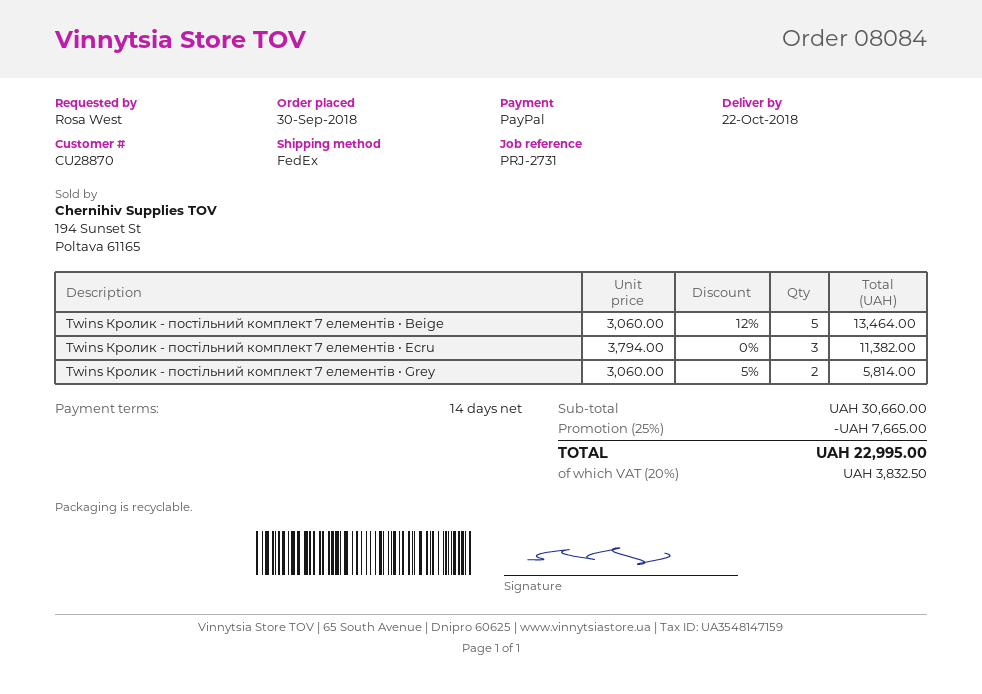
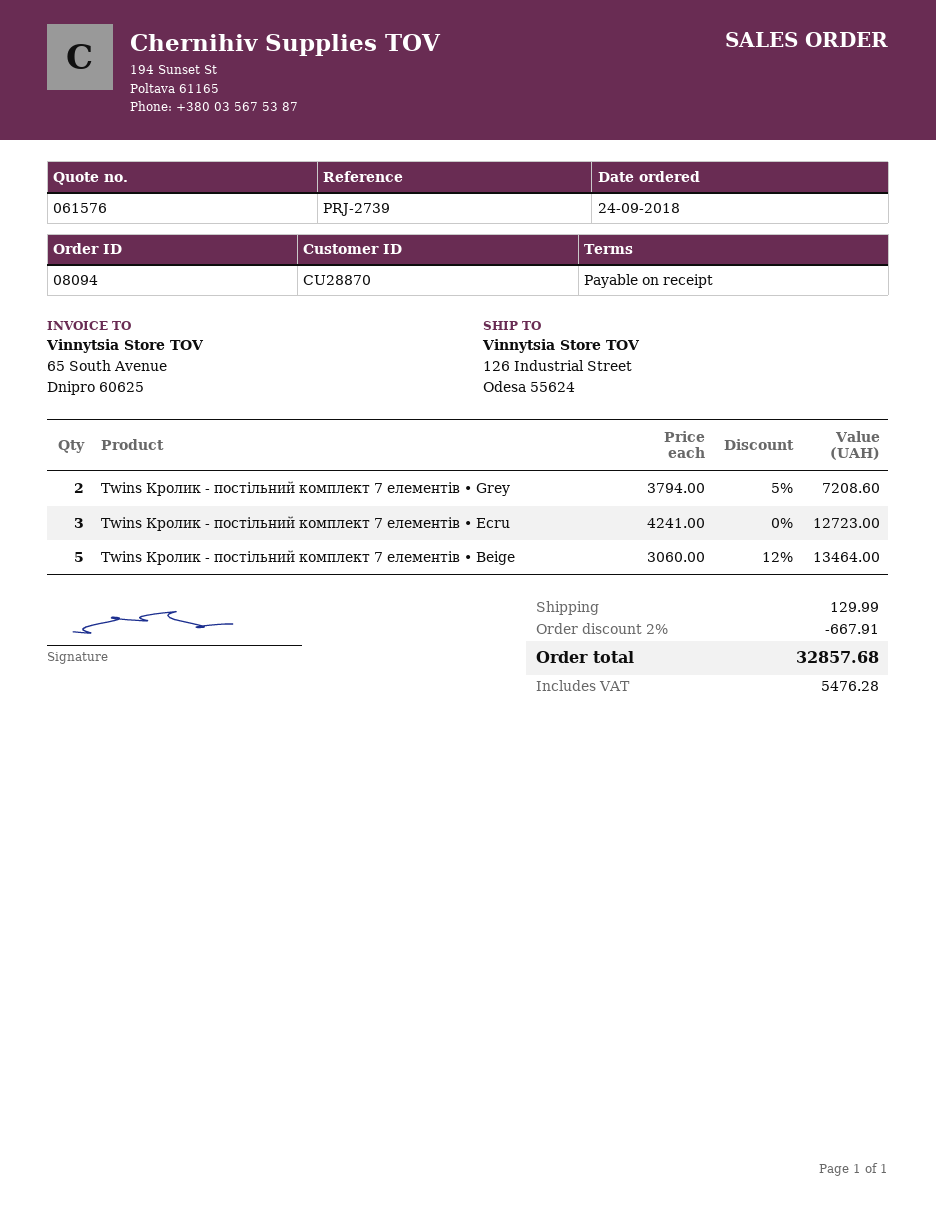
order number: 08084 -> 08094
order date: 2018-09-30 -> 2018-09-24
payment terms: 14 days -> on receipt
reference: PRJ-2731 -> PRJ-2739
Twins Кролик - постільний комплект 7 елементів • Ecru: 3 x 3794.00 = 11382.00 -> 3 x 4241.00 = 12723.00
Twins Кролик - постільний комплект 7 елементів • Grey: 2 x 3060.00 - 5% = 5814.00 -> 2 x 3794.00 - 5% = 7208.60
discount: 25% = 7665.00 -> 2% = 667.91
shipping: none -> 129.99
tax: 3832.50 -> 5476.28
total: 22995.00 -> 32857.68

